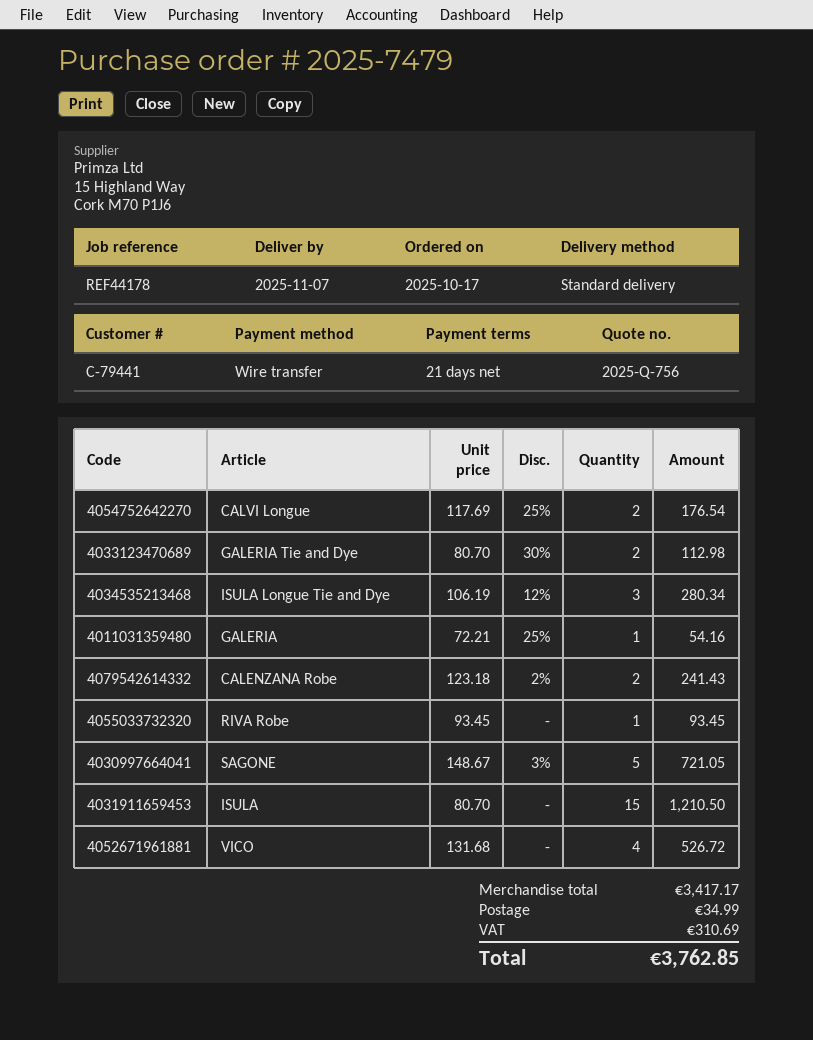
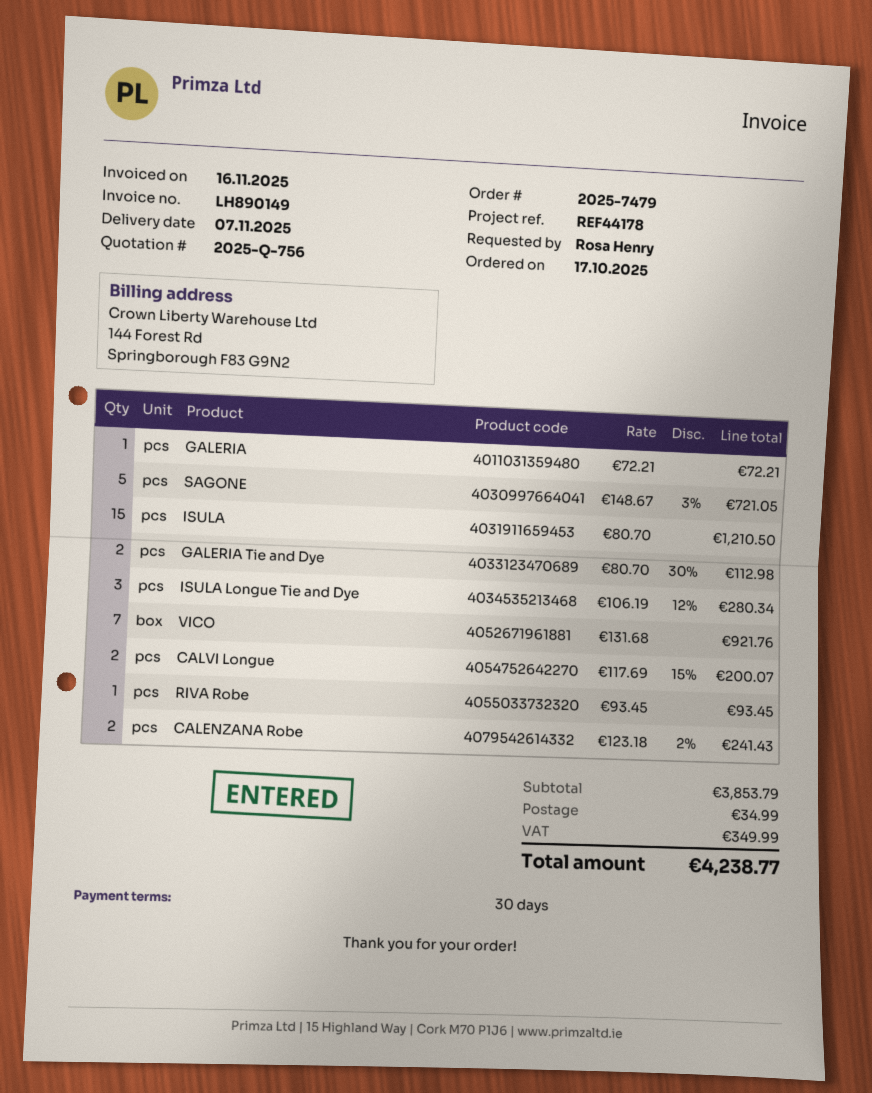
payment terms: 21 days -> 30 days
CALVI Longue: 2 x 117.69 - 25% = 176.54 -> 2 x 117.69 - 15% = 200.07
GALERIA: 1 x 72.21 - 25% = 54.16 -> 1 x 72.21 = 72.21
VICO: 4 x 131.68 = 526.72 -> 7 x 131.68 = 921.76
subtotal: 3417.17 -> 3853.79
tax: 310.69 -> 349.99
total: 3762.85 -> 4238.77

